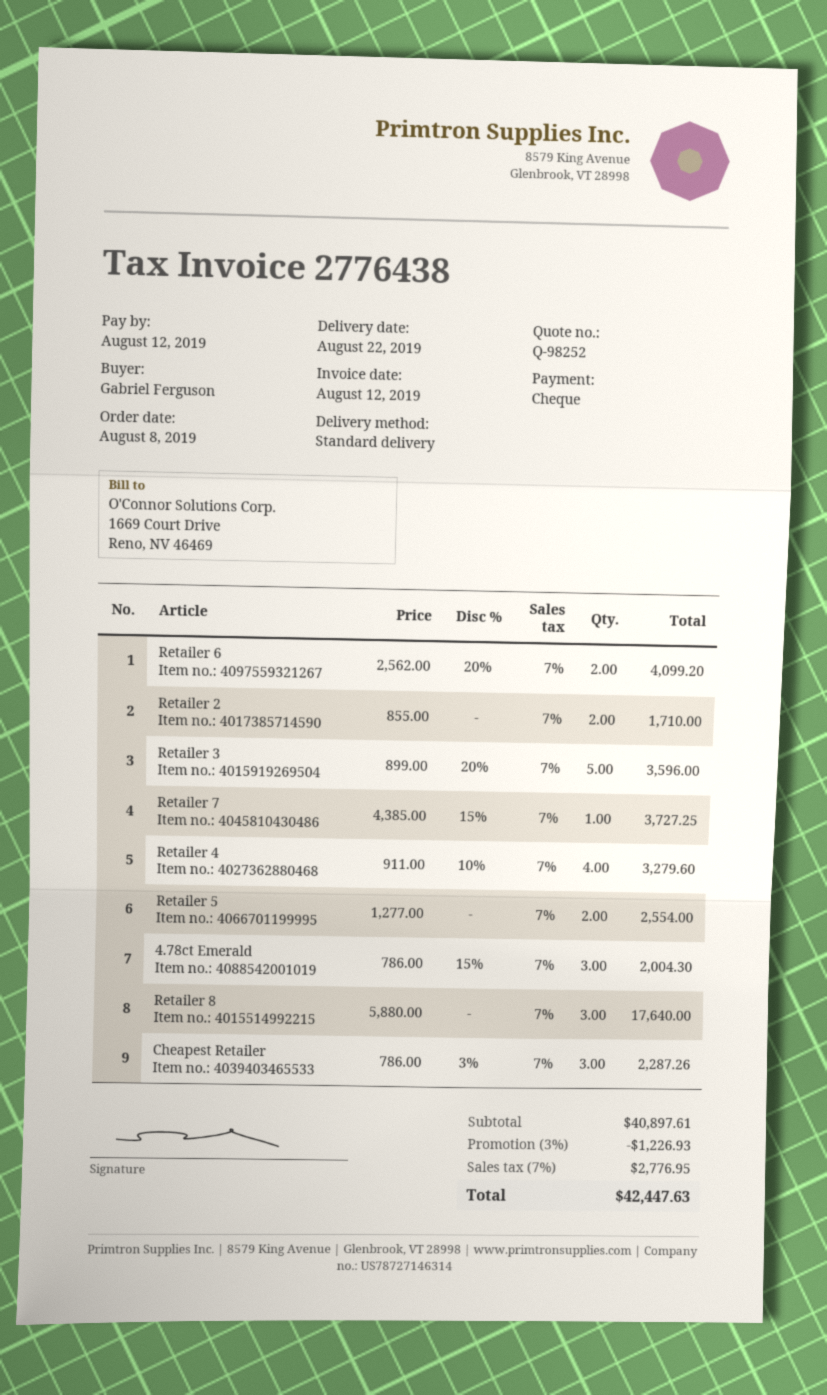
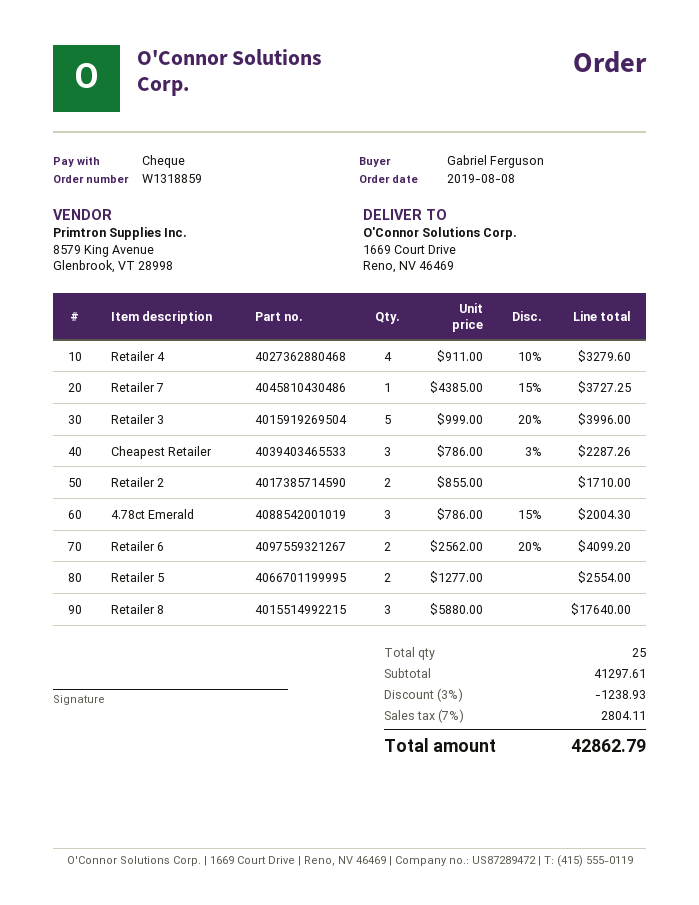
Retailer 3: 5 x 899.00 - 20% = 3596.00 -> 5 x 999.00 - 20% = 3996.00
subtotal: 40897.61 -> 41297.61
discount: 3% = 1226.93 -> 3% = 1238.93
tax: 7% = 2776.95 -> 7% = 2804.11
total: 42447.63 -> 42862.79

